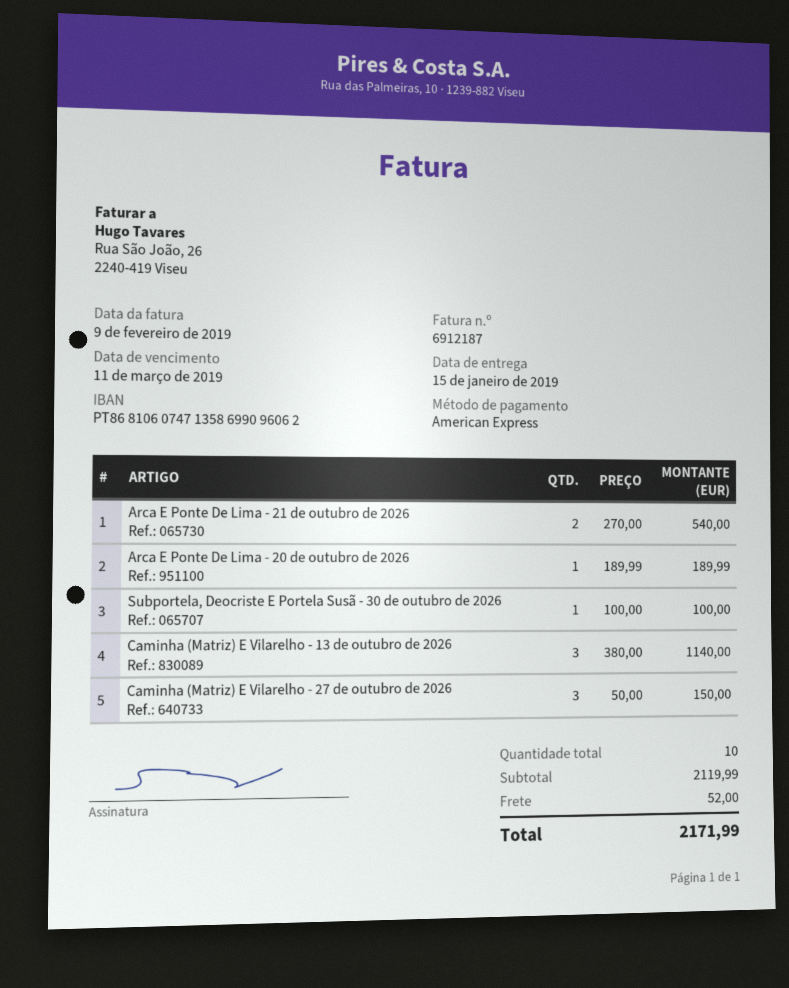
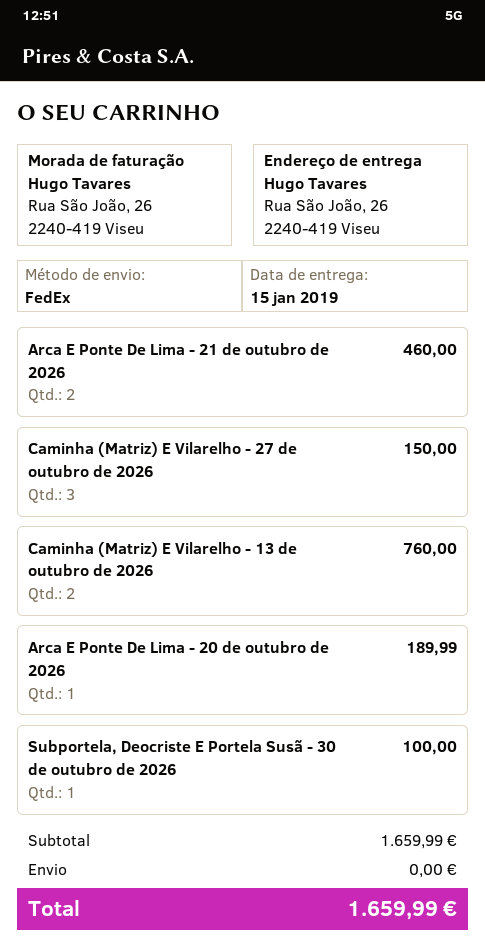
Arca E Ponte De Lima - 21 de outubro de 2026: 2 for 540.00 -> 2 for 460.00
Caminha (Matriz) E Vilarelho - 13 de outubro de 2026: 3 for 1140.00 -> 2 for 760.00
subtotal: 2119.99 -> 1659.99
shipping: 52.00 -> 0.00
total: 2171.99 -> 1659.99

